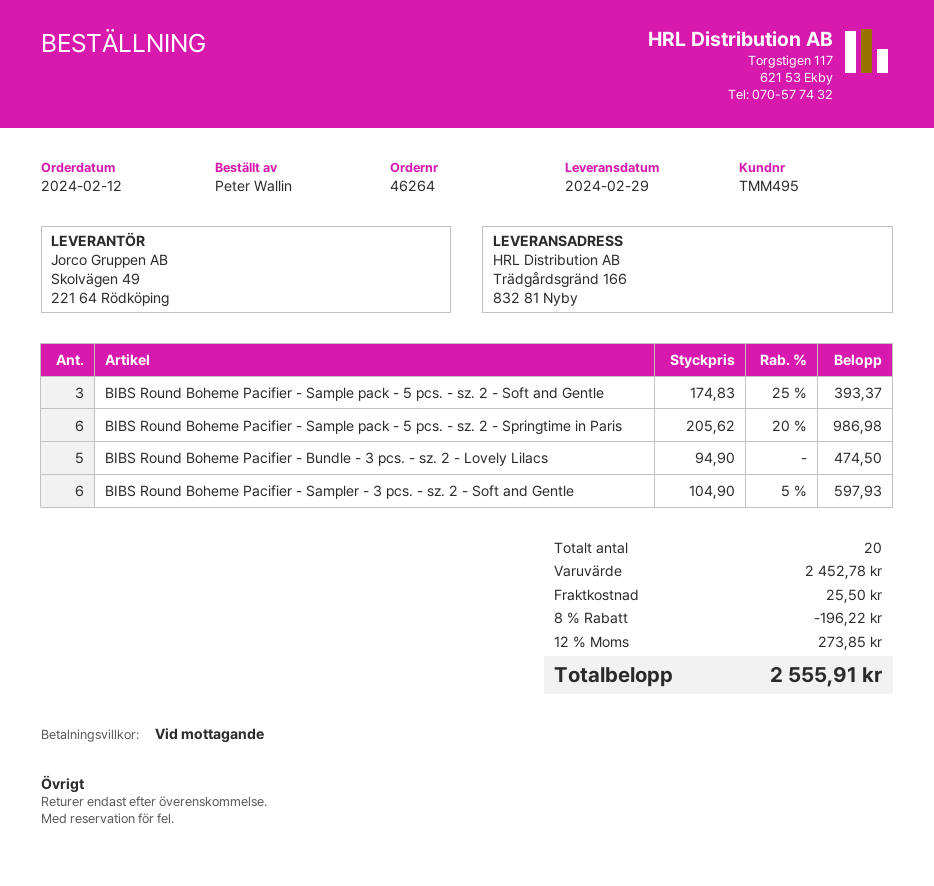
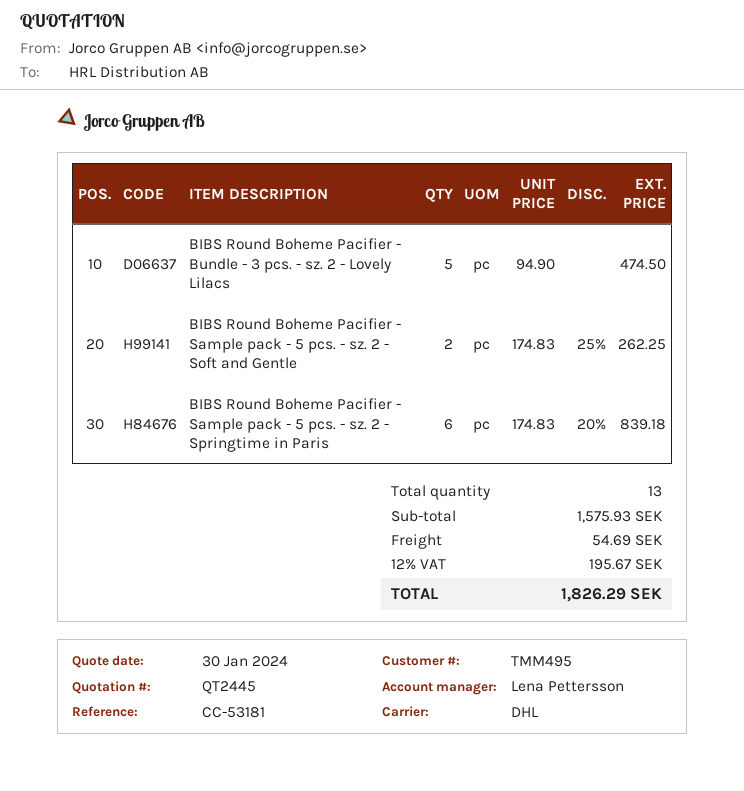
BIBS Round Boheme Pacifier - Sample pack - 5 pcs. - sz. 2 - Soft and Gentle: 3 x 174.83 - 25% = 393.37 -> 2 x 174.83 - 25% = 262.25
BIBS Round Boheme Pacifier - Sample pack - 5 pcs. - sz. 2 - Springtime in Paris: 6 x 205.62 - 20% = 986.98 -> 6 x 174.83 - 20% = 839.18
BIBS Round Boheme Pacifier - Sampler - 3 pcs. - sz. 2 - Soft and Gentle: 6 x 104.90 - 5% = 597.93 -> none
total quantity: 20 -> 13
subtotal: 2452.78 -> 1575.93
discount: 8% = 196.22 -> none
shipping: 25.50 -> 54.69
tax: 12% = 273.85 -> 12% = 195.67
total: 2555.91 -> 1826.29

